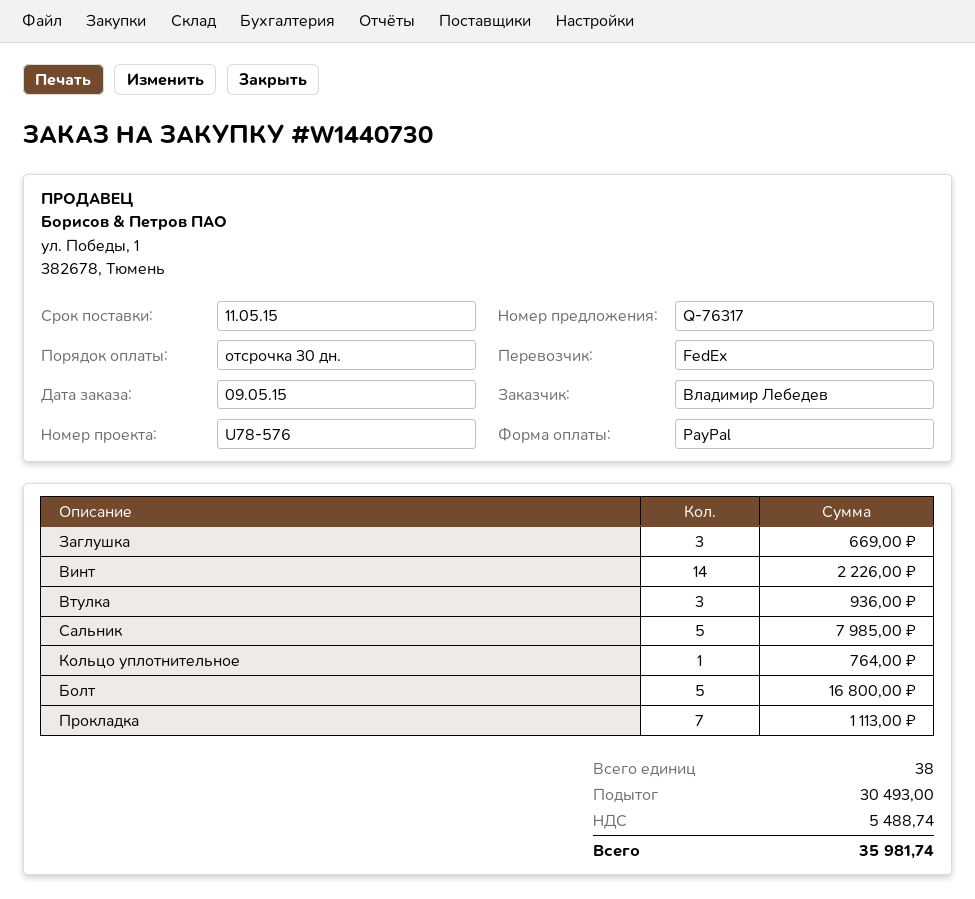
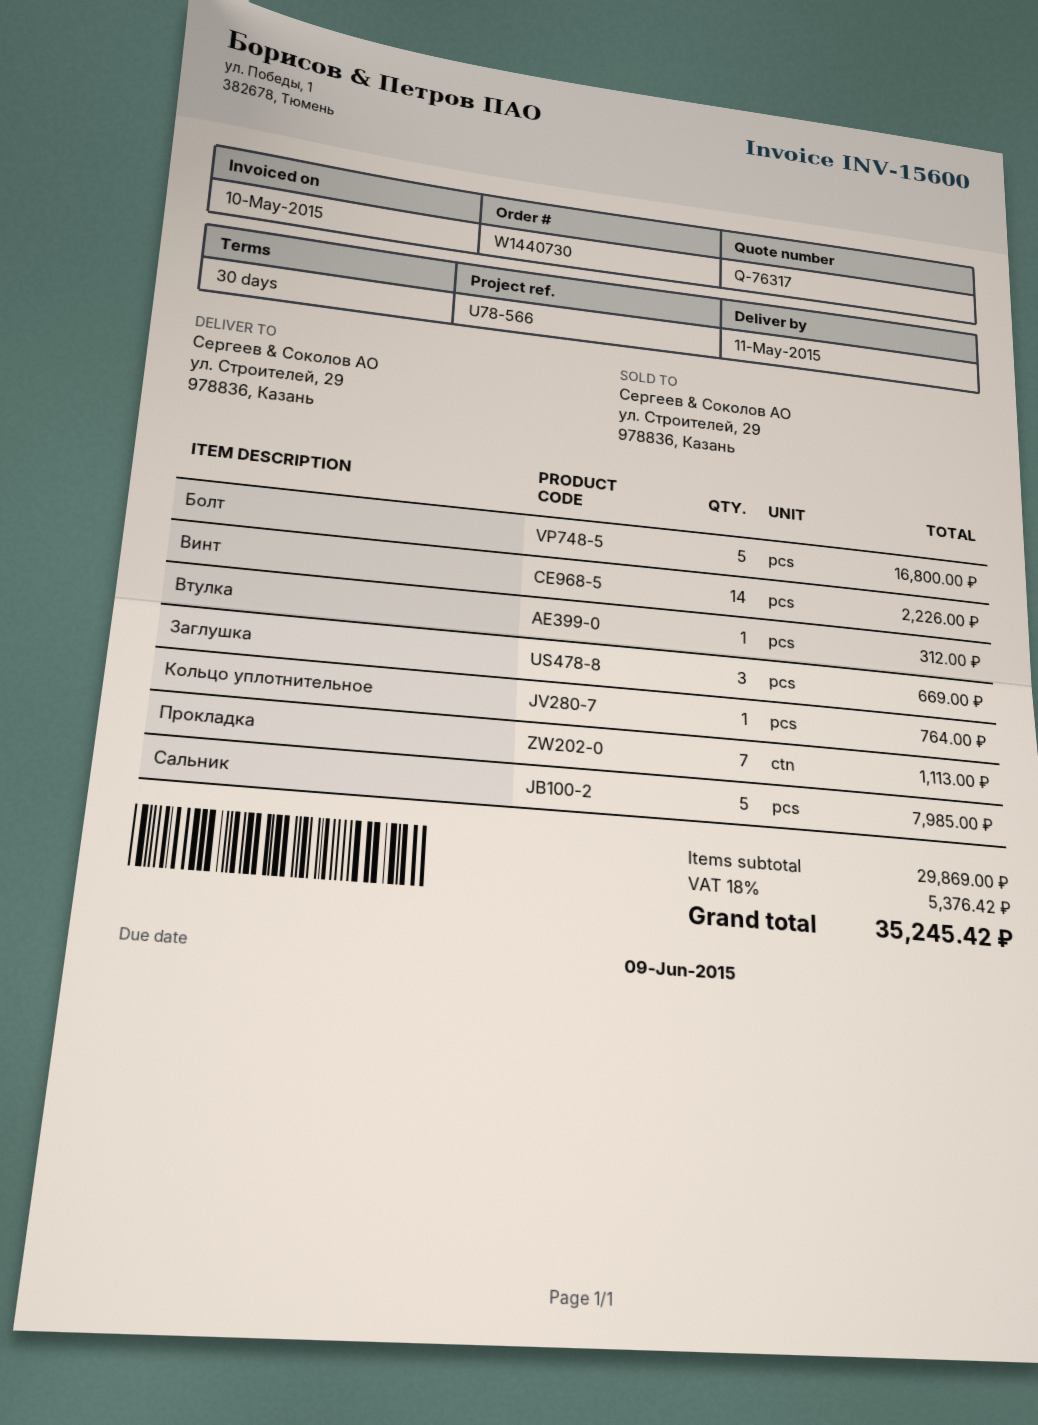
reference: U78-576 -> U78-566
Втулка: 3 for 936.00 -> 1 for 312.00
subtotal: 30493.00 -> 29869.00
tax: 5488.74 -> 5376.42
total: 35981.74 -> 35245.42

